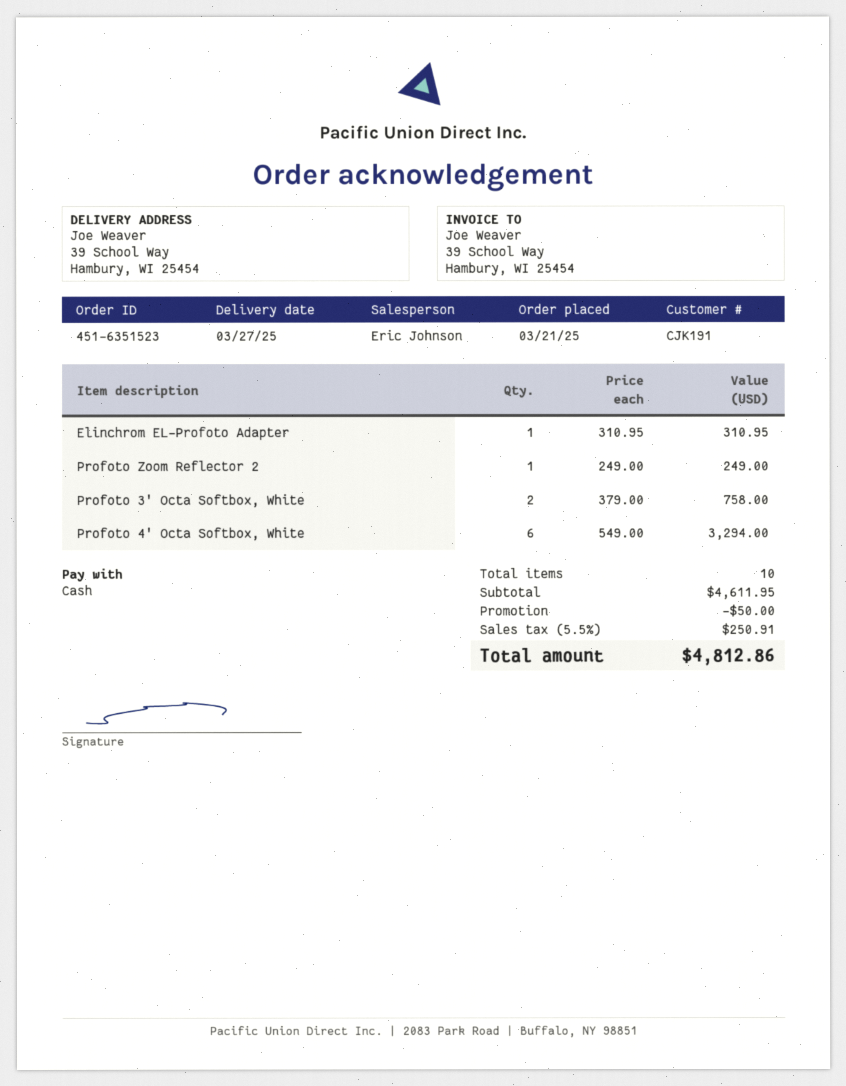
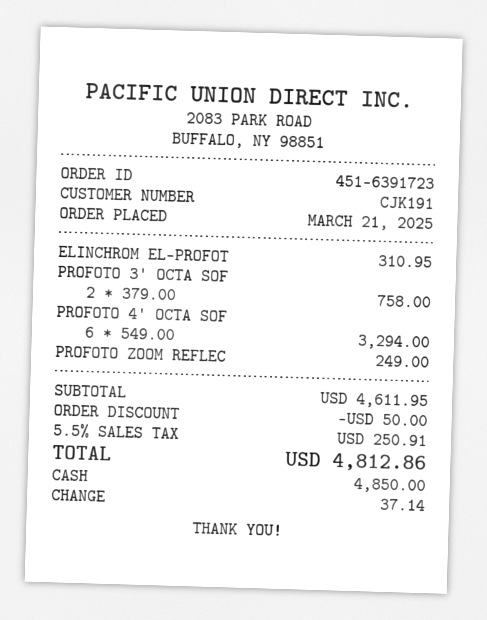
order number: 451-6351523 -> 451-6391723

